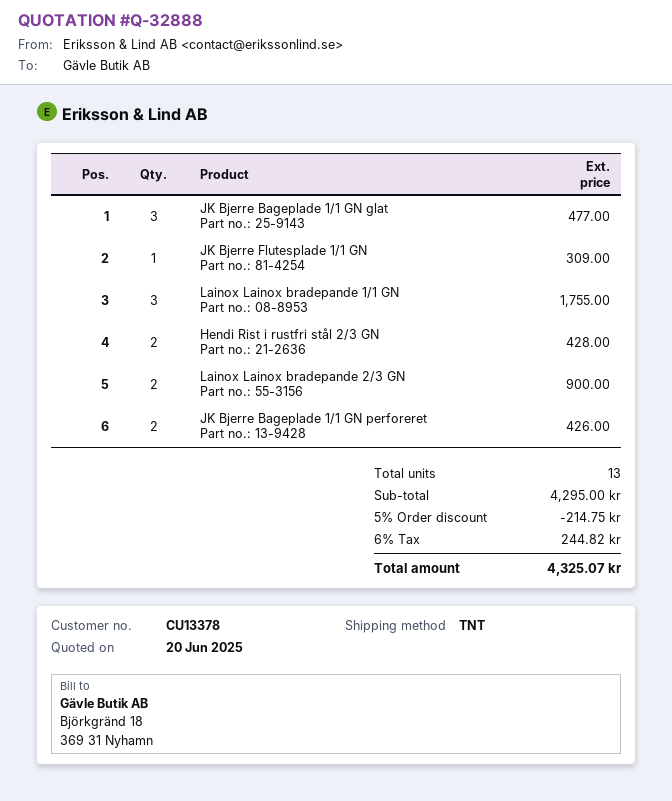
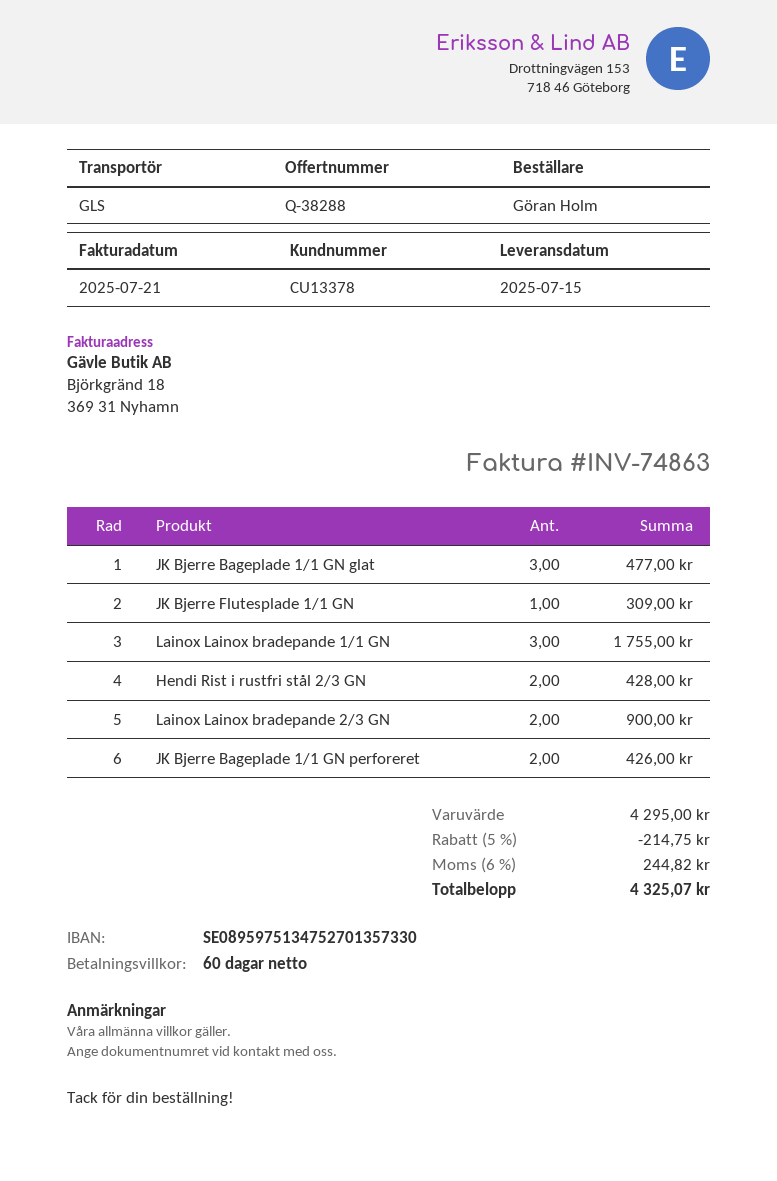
quote number: Q-32888 -> Q-38288
shipping method: TNT -> GLS

